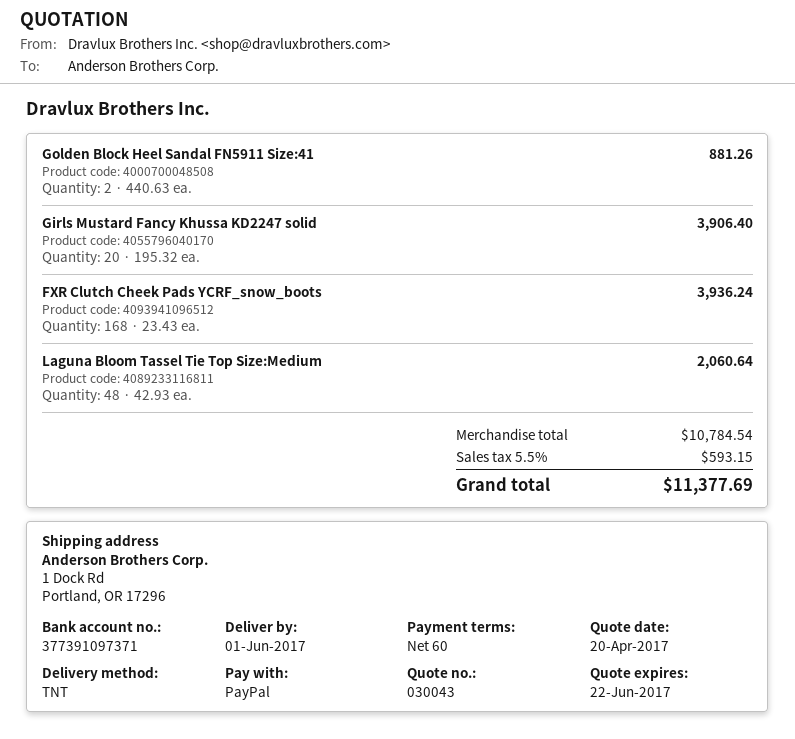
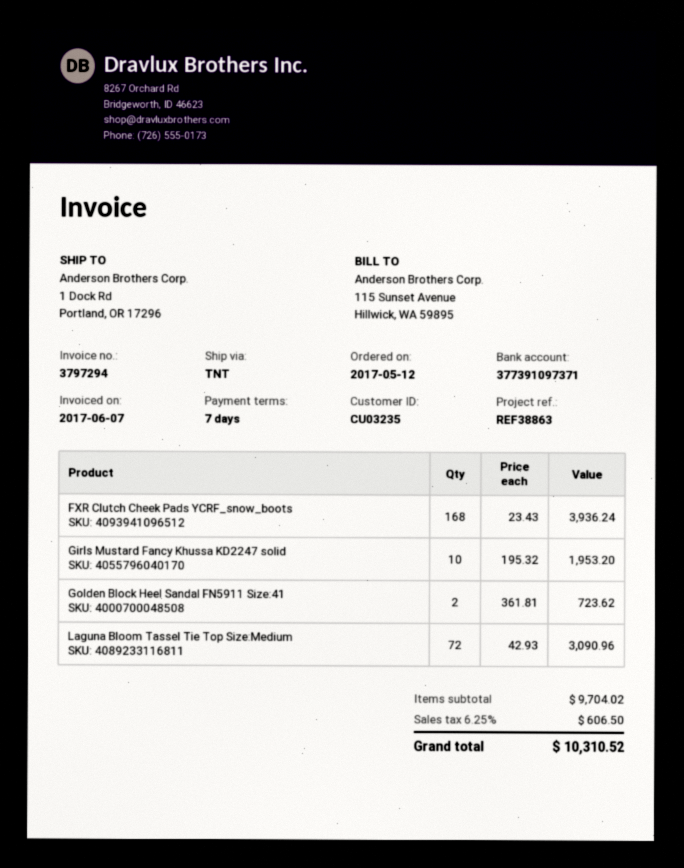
payment terms: 60 days -> 7 days
Golden Block Heel Sandal FN5911 Size:41: 2 x 440.63 = 881.26 -> 2 x 361.81 = 723.62
Girls Mustard Fancy Khussa KD2247 solid: 20 x 195.32 = 3906.40 -> 10 x 195.32 = 1953.20
Laguna Bloom Tassel Tie Top Size:Medium: 48 x 42.93 = 2060.64 -> 72 x 42.93 = 3090.96
subtotal: 10784.54 -> 9704.02
tax: 5.5% = 593.15 -> 6.25% = 606.50
total: 11377.69 -> 10310.52

